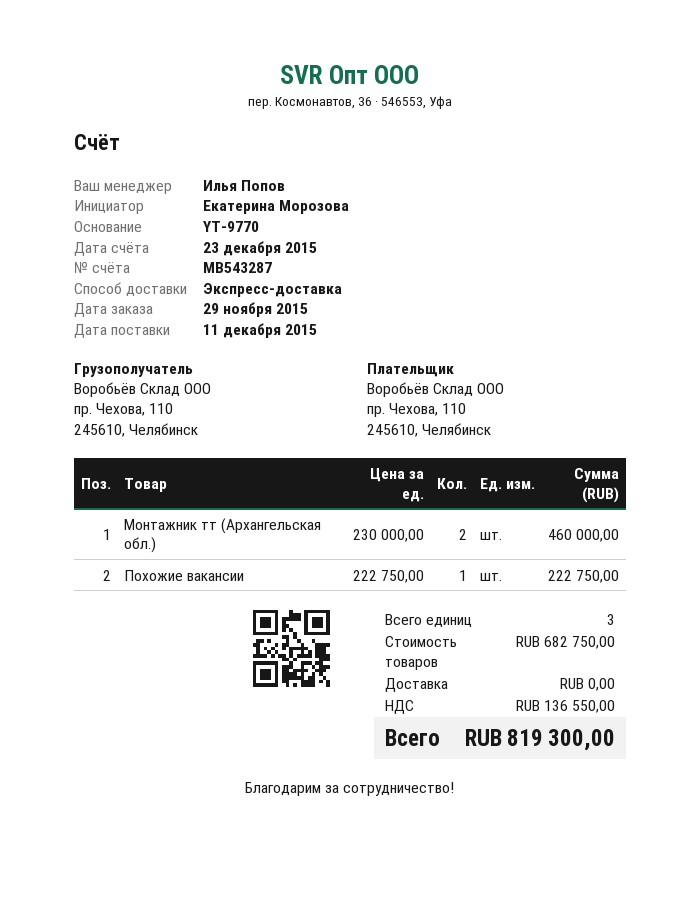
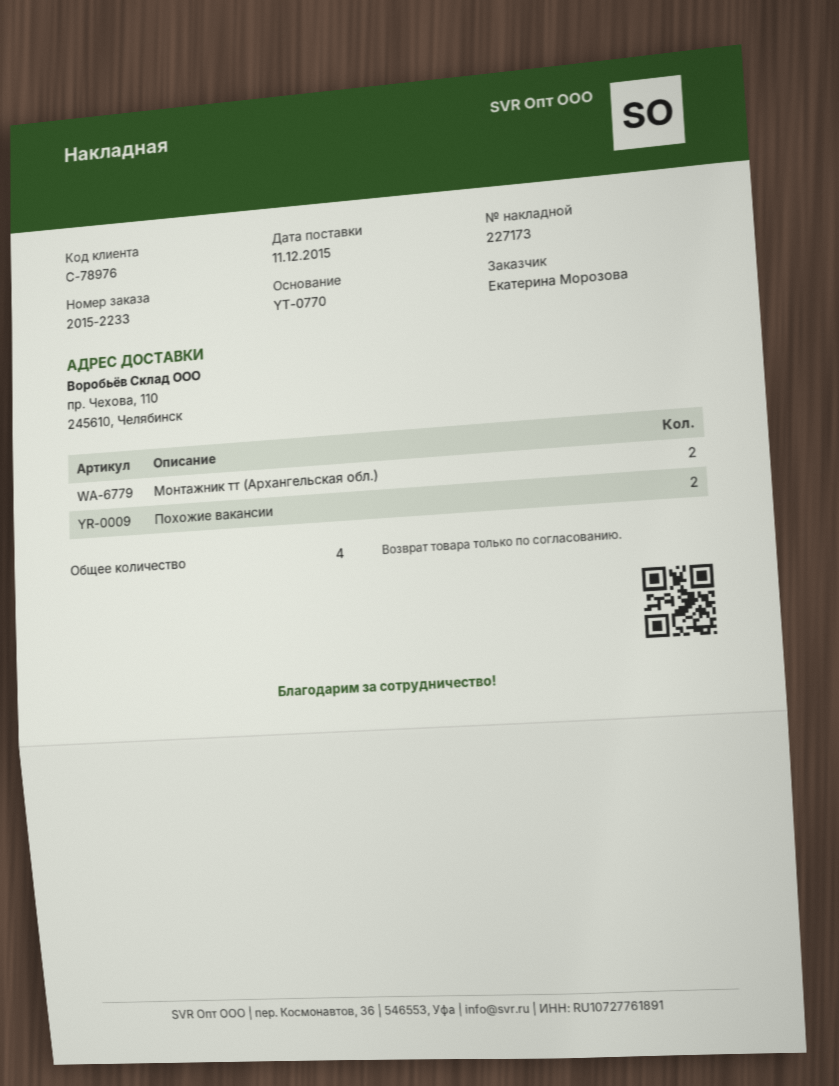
reference: YT-9770 -> YT-0770
Похожие вакансии: 1 -> 2
total quantity: 3 -> 4

